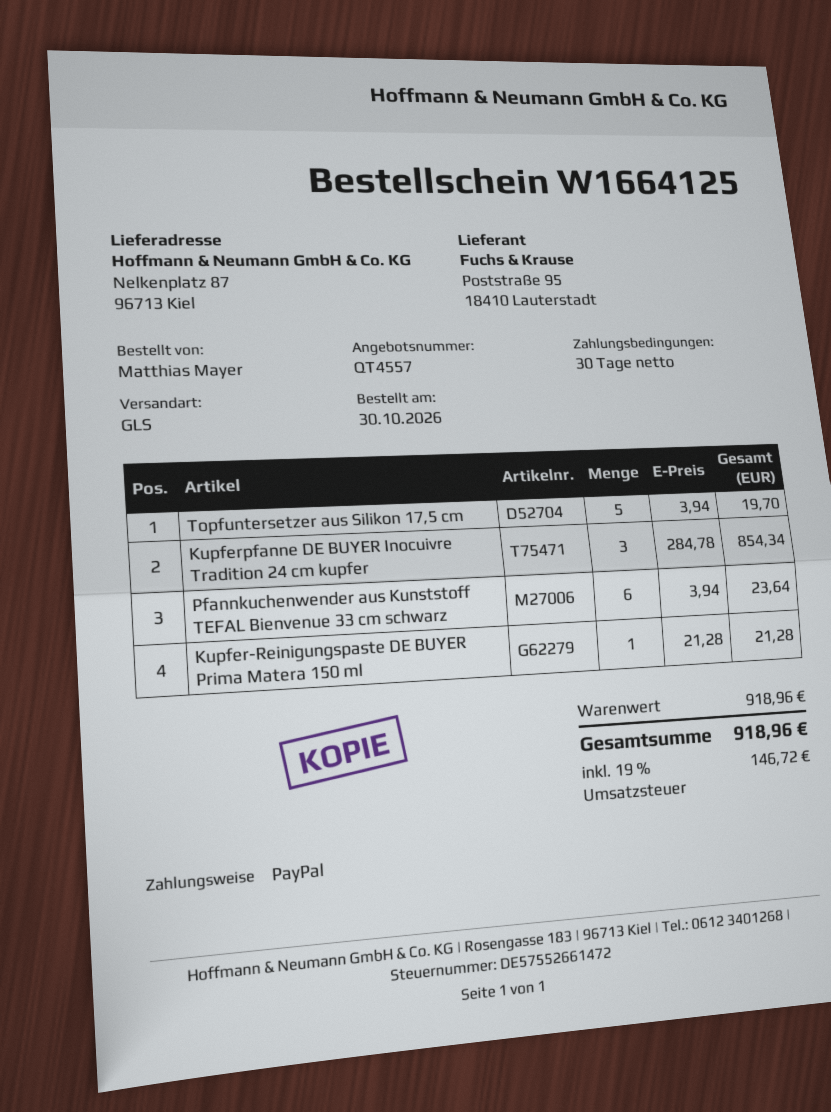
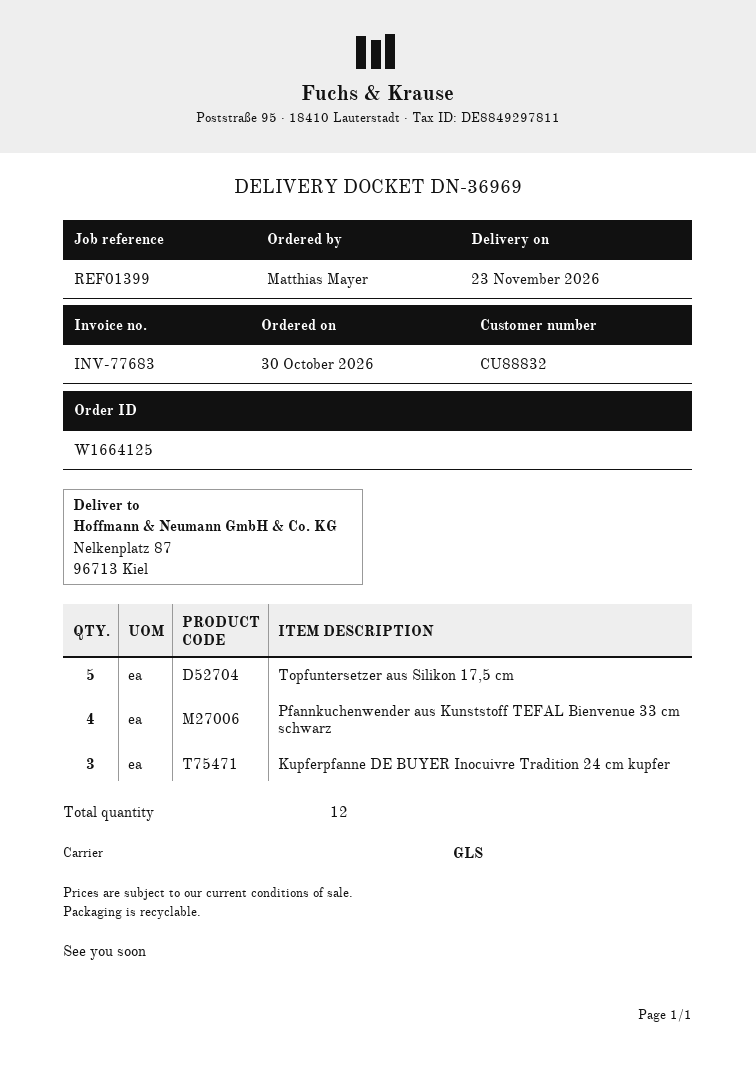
Pfannkuchenwender aus Kunststoff TEFAL Bienvenue 33 cm schwarz: 6 -> 4
Kupfer-Reinigungspaste DE BUYER Prima Matera 150 ml: 1 -> none

